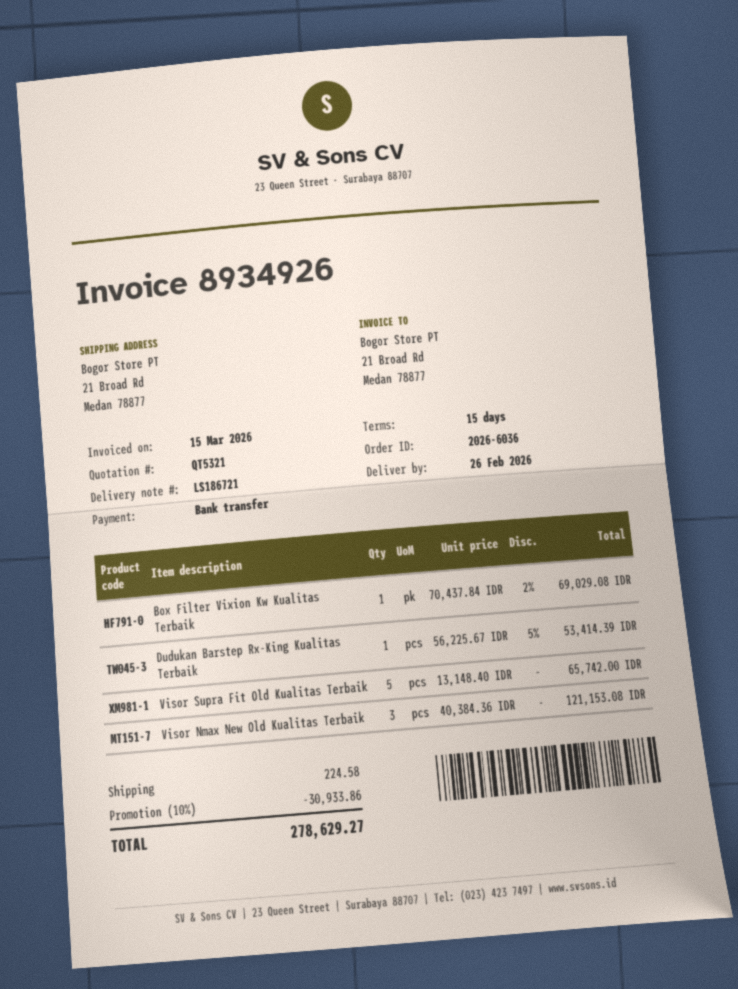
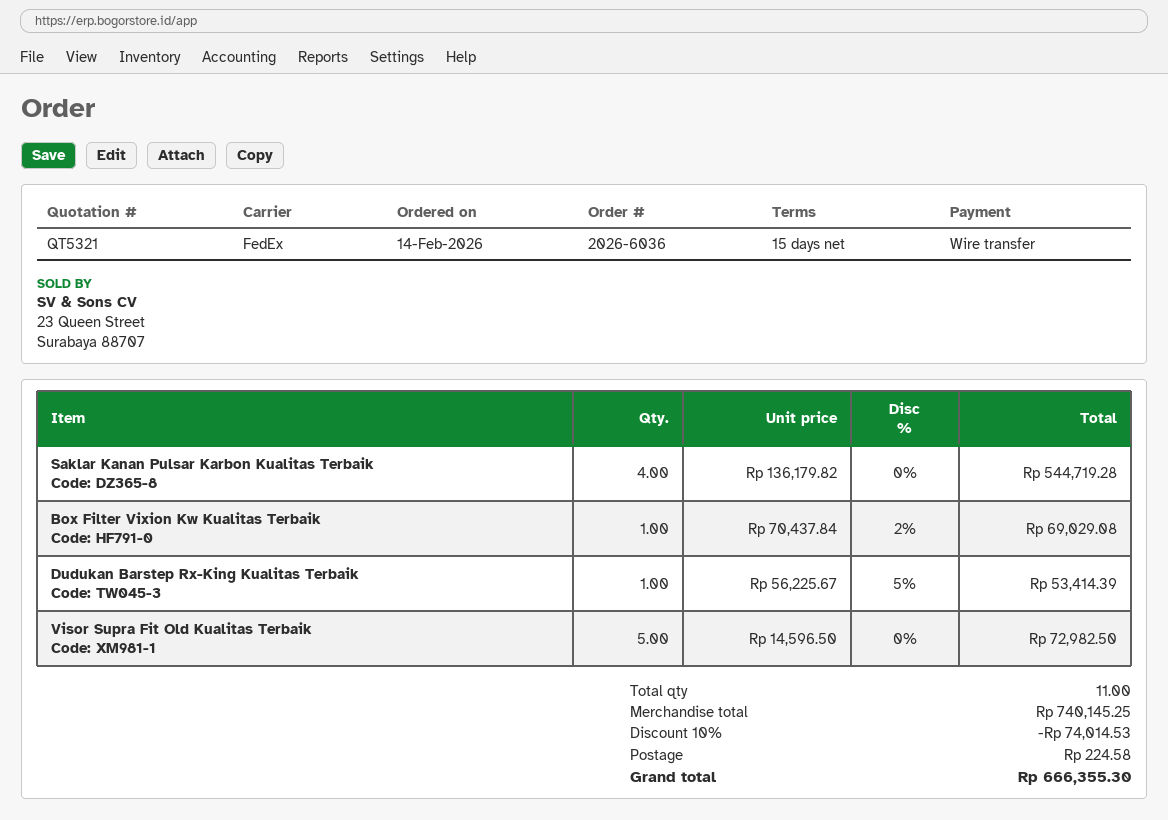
Visor Supra Fit Old Kualitas Terbaik: 5 x 13148.40 = 65742.00 -> 5 x 14596.50 = 72982.50
Visor Nmax New Old Kualitas Terbaik: 3 x 40384.36 = 121153.08 -> none
Saklar Kanan Pulsar Karbon Kualitas Terbaik: none -> 4 x 136179.82 = 544719.28
discount: 10% = 30933.86 -> 10% = 74014.53
total: 278629.27 -> 666355.30

